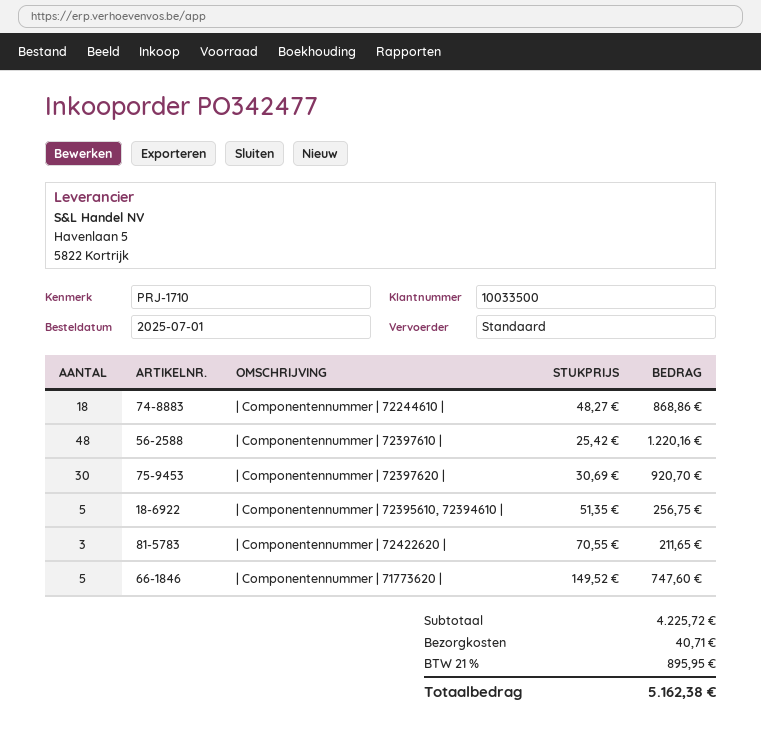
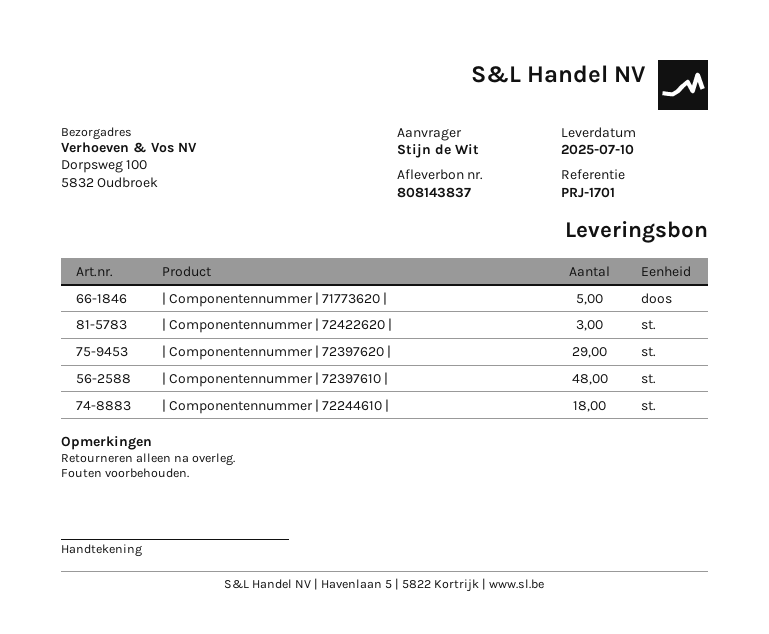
reference: PRJ-1710 -> PRJ-1701
| Componentennummer | 72397620 |: 30 -> 29
| Componentennummer | 72395610, 72394610 |: 5 -> none

